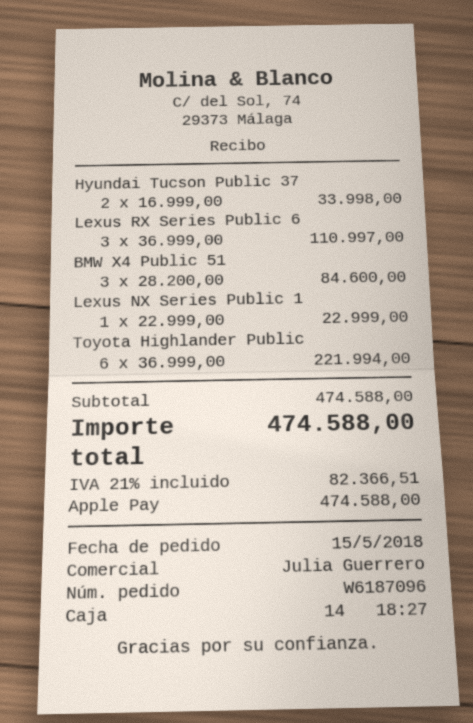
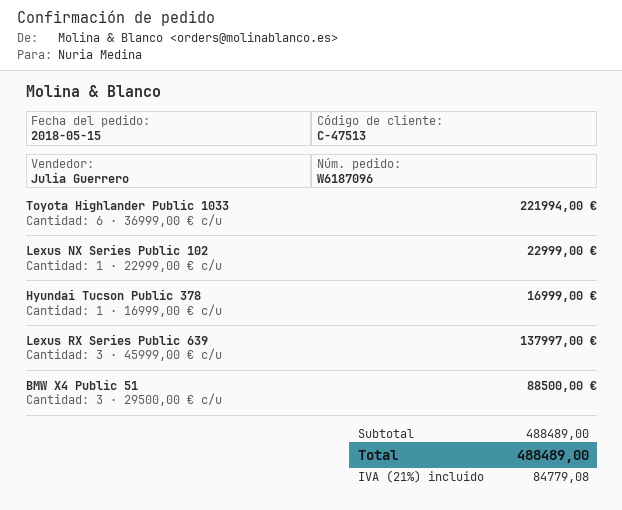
Hyundai Tucson Public 37: 2 x 16999.00 = 33998.00 -> 1 x 16999.00 = 16999.00
Lexus RX Series Public 6: 3 x 36999.00 = 110997.00 -> 3 x 45999.00 = 137997.00
BMW X4 Public 51: 3 x 28200.00 = 84600.00 -> 3 x 29500.00 = 88500.00
subtotal: 474588.00 -> 488489.00
tax: 21% = 82366.51 -> 21% = 84779.08
total: 474588.00 -> 488489.00

